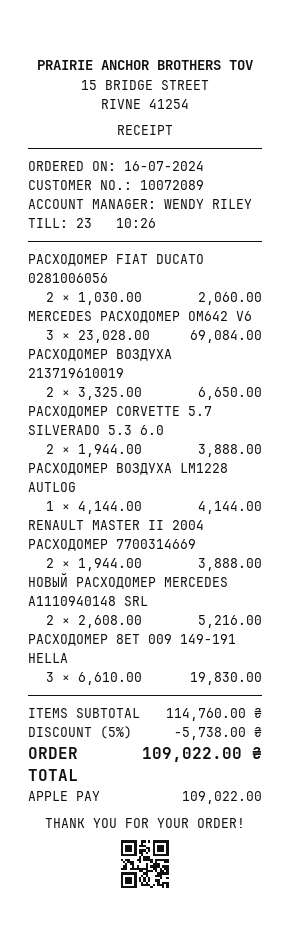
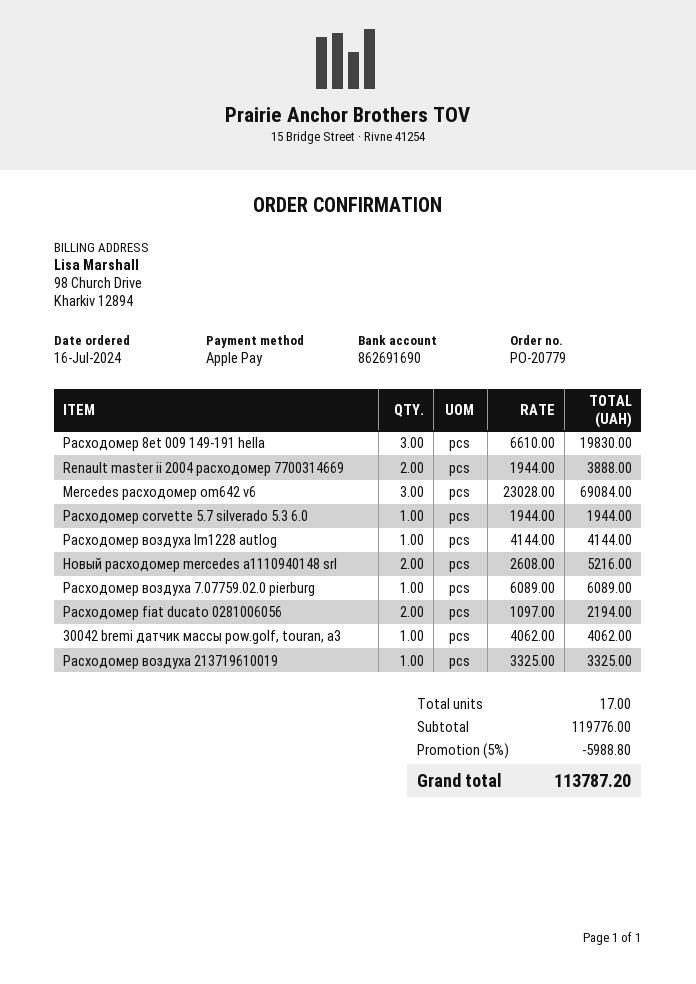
РАСХОДОМЕР FIAT DUCATO 0281006056: 2 x 1030.00 = 2060.00 -> 2 x 1097.00 = 2194.00
РАСХОДОМЕР ВОЗДУХА 213719610019: 2 x 3325.00 = 6650.00 -> 1 x 3325.00 = 3325.00
РАСХОДОМЕР CORVETTE 5.7 SILVERADO 5.3 6.0: 2 x 1944.00 = 3888.00 -> 1 x 1944.00 = 1944.00
Расходомер воздуха 7.07759.02.0 pierburg: none -> 1 x 6089.00 = 6089.00
30042 bremi датчик массы pow.golf, touran, a3: none -> 1 x 4062.00 = 4062.00
subtotal: 114760.00 -> 119776.00
discount: 5% = 5738.00 -> 5% = 5988.80
total: 109022.00 -> 113787.20

